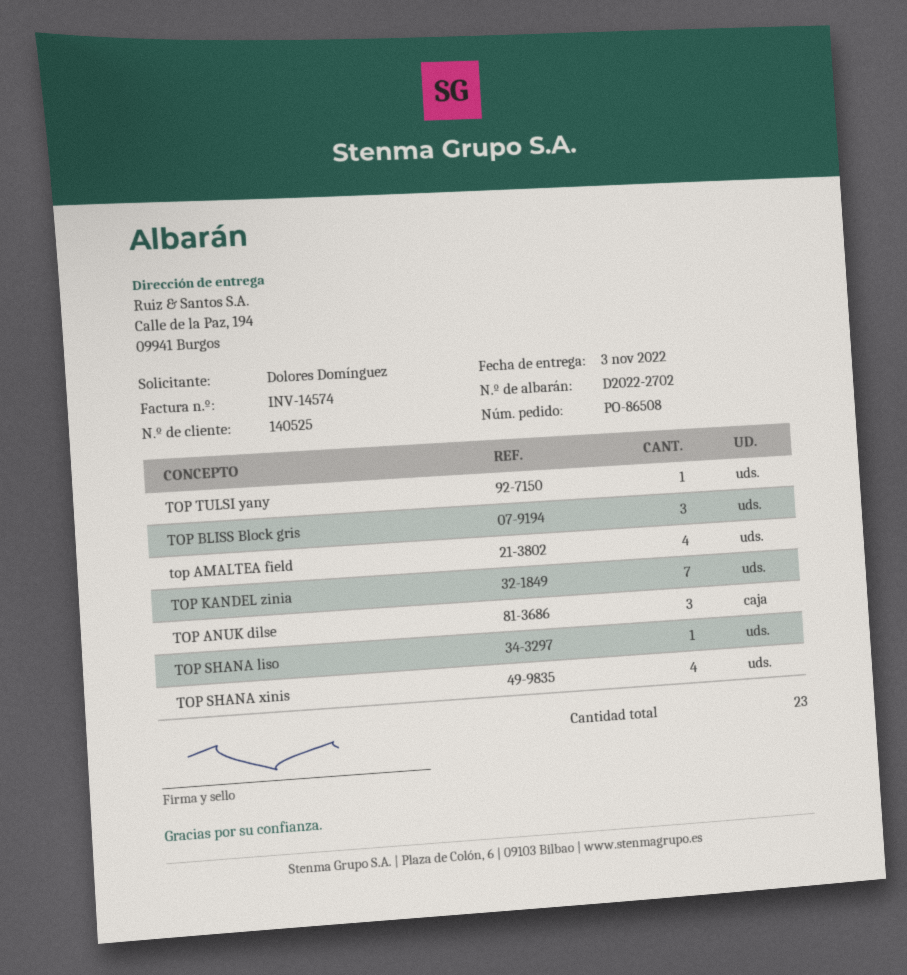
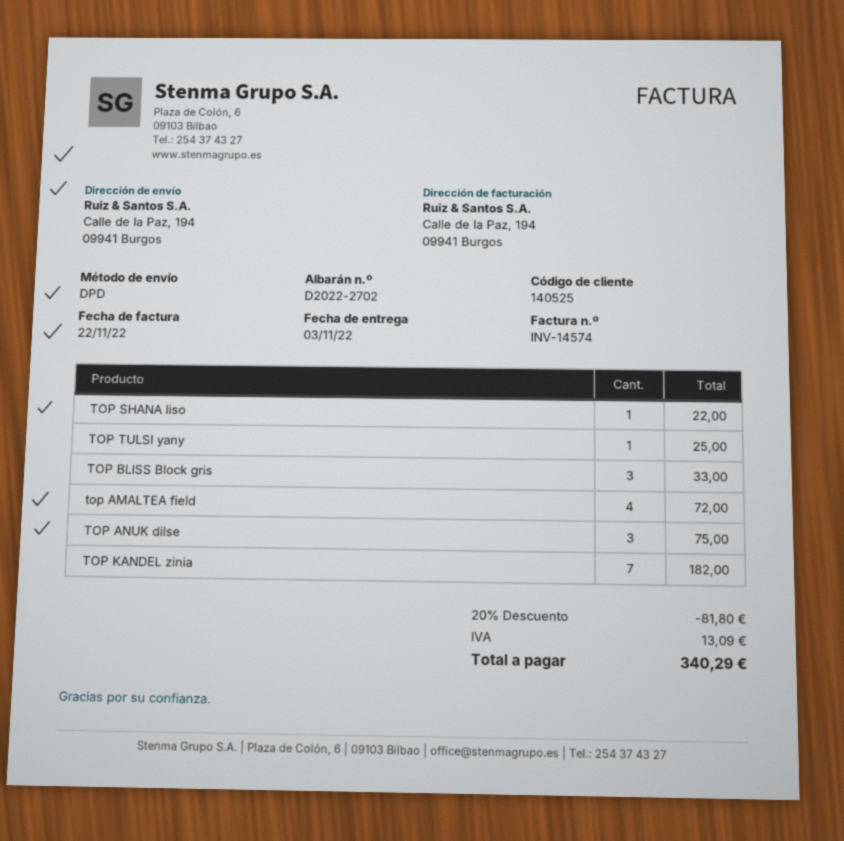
TOP SHANA xinis: 4 -> none

